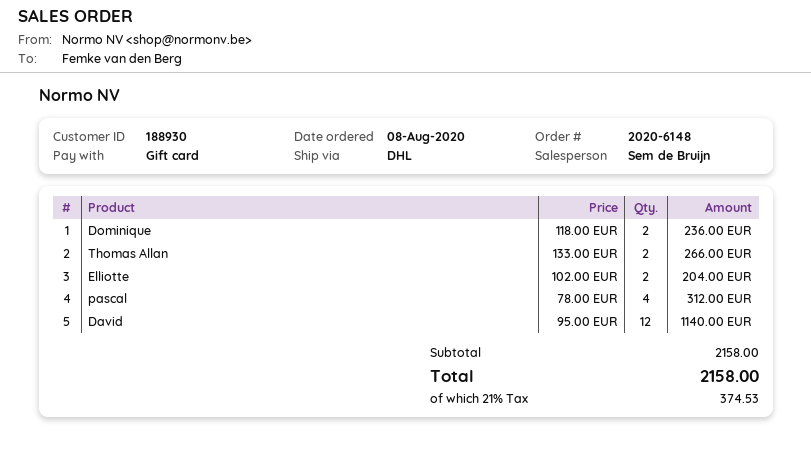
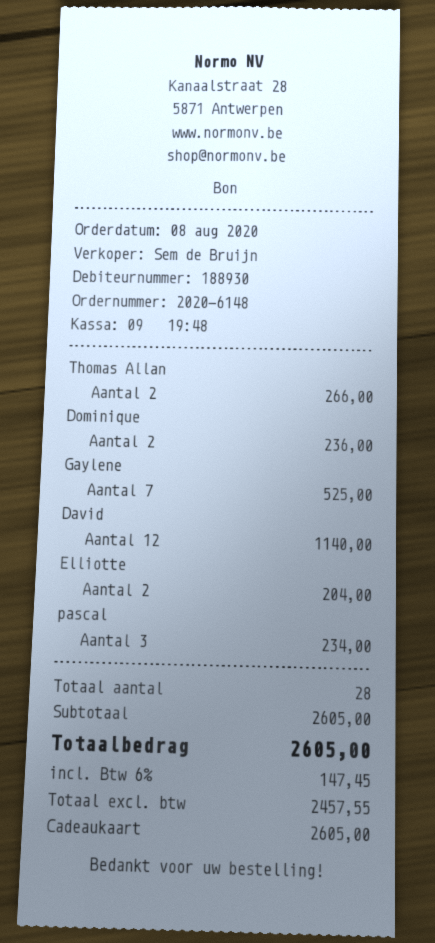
pascal: 4 for 312.00 -> 3 for 234.00
Gaylene: none -> 7 for 525.00
subtotal: 2158.00 -> 2605.00
tax: 21% = 374.53 -> 6% = 147.45
total: 2158.00 -> 2605.00

